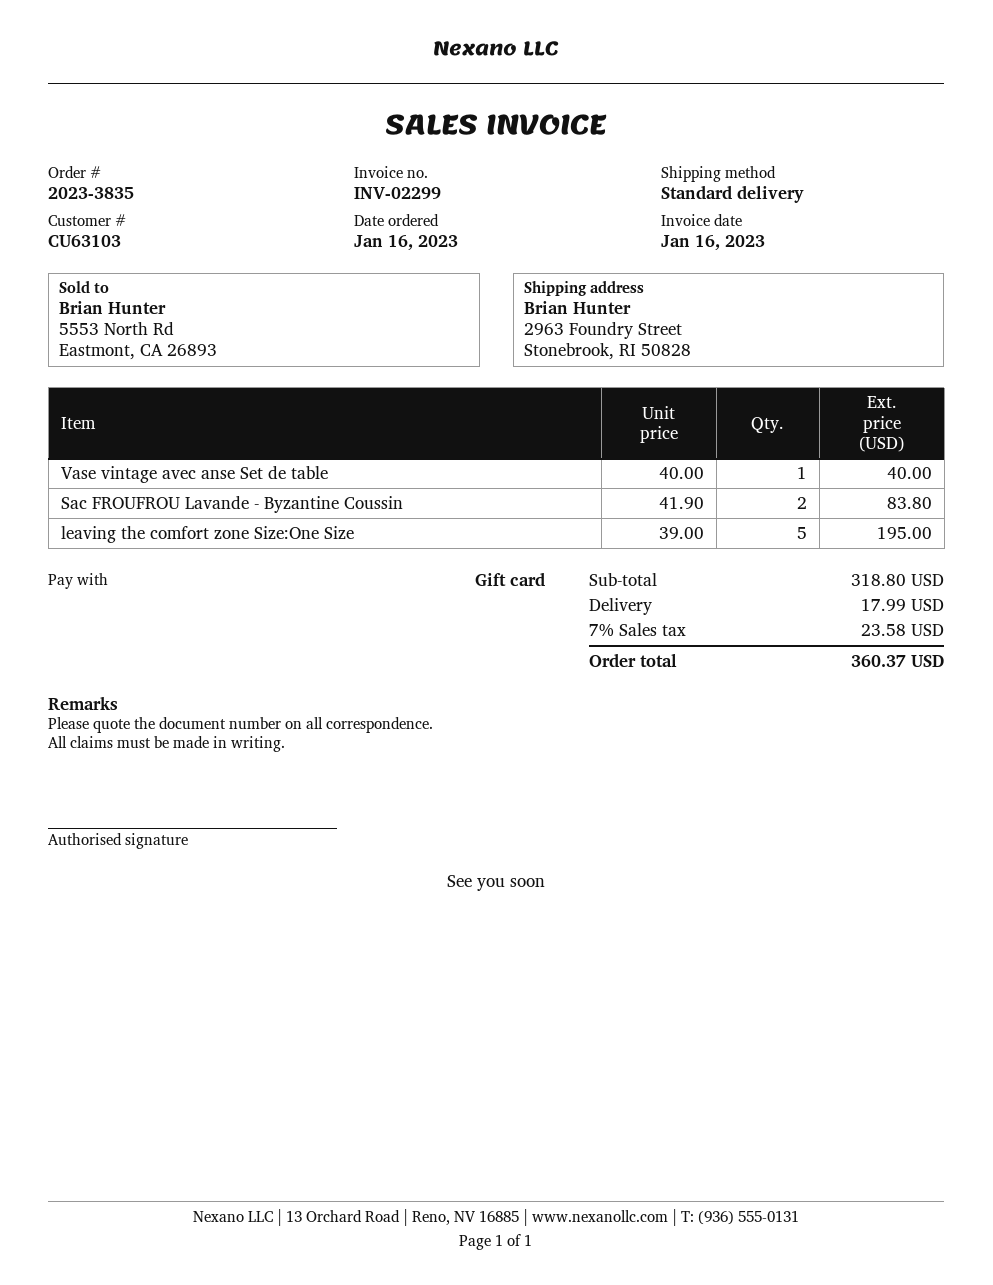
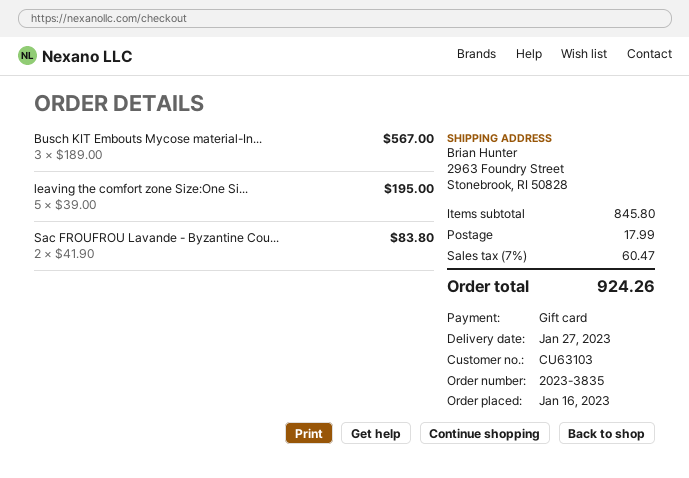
Vase vintage avec anse Set de table: 1 x 40.00 = 40.00 -> none
Busch KIT Embouts Mycose material-In...: none -> 3 x 189.00 = 567.00
subtotal: 318.80 -> 845.80
tax: 7% = 23.58 -> 7% = 60.47
total: 360.37 -> 924.26

